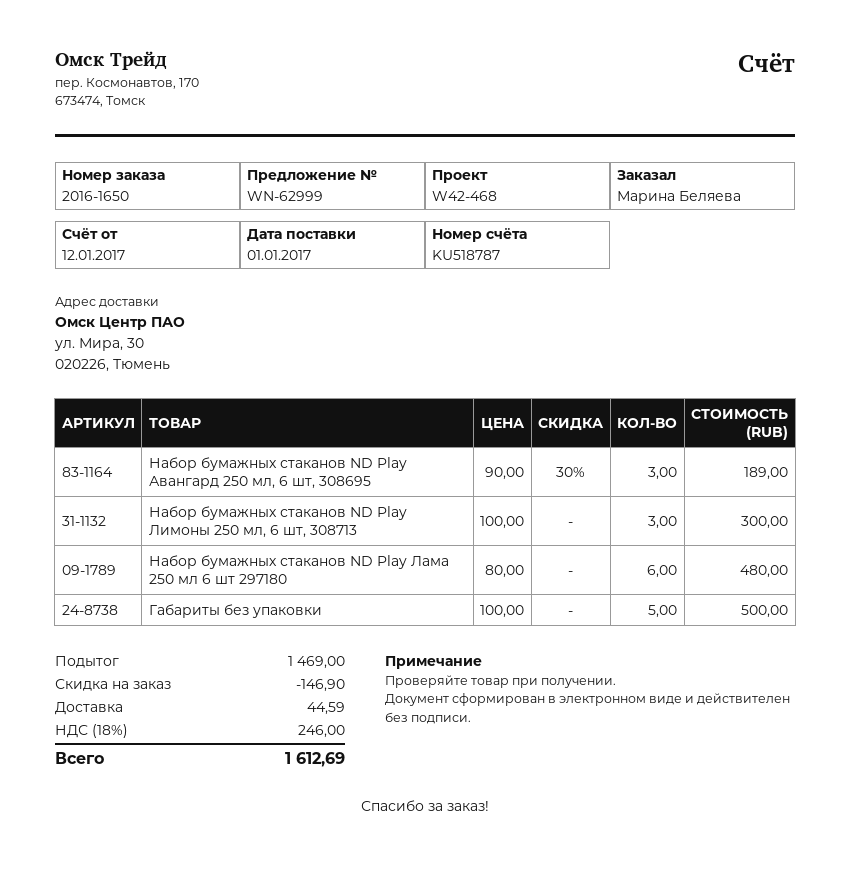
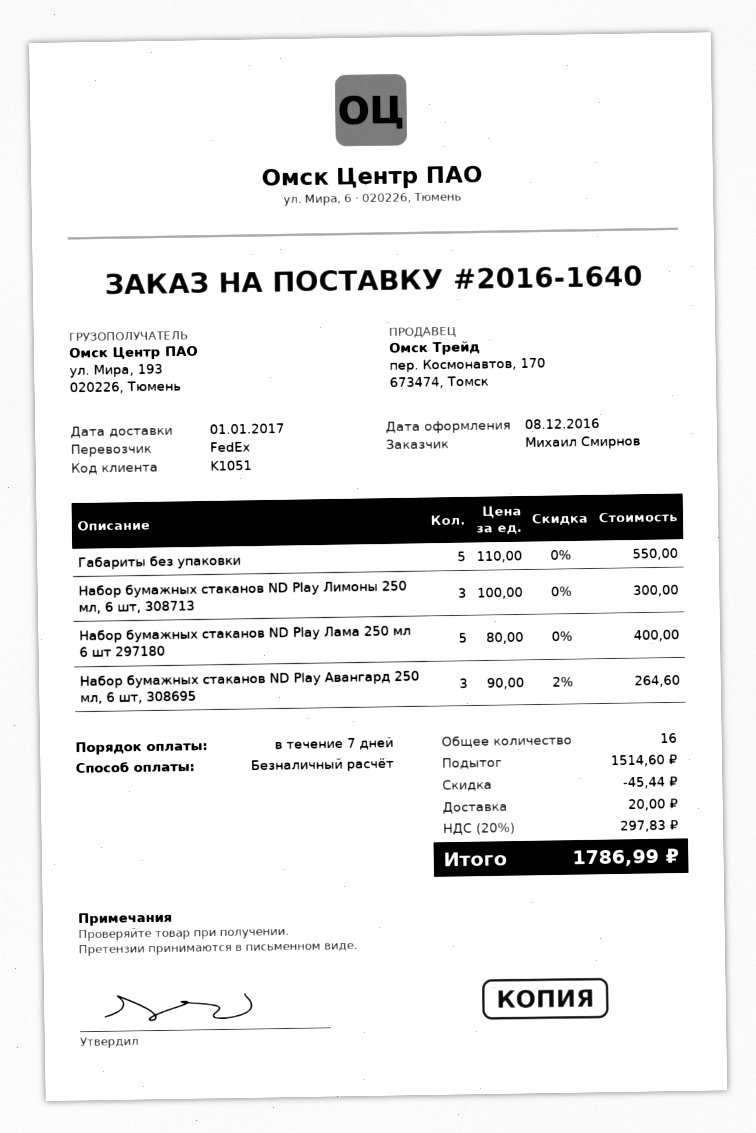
order number: 2016-1650 -> 2016-1640
ordered by: Марина Беляева -> Михаил Смирнов
ship to: ул. Мира, 30, 020226, Тюмень -> ул. Мира, 193, 020226, Тюмень
Набор бумажных стаканов ND Play Авангард 250 мл, 6 шт, 308695: 3 x 90.00 - 30% = 189.00 -> 3 x 90.00 - 2% = 264.60
Набор бумажных стаканов ND Play Лама 250 мл 6 шт 297180: 6 x 80.00 = 480.00 -> 5 x 80.00 = 400.00
Габариты без упаковки: 5 x 100.00 = 500.00 -> 5 x 110.00 = 550.00
subtotal: 1469.00 -> 1514.60
discount: 146.90 -> 45.44
shipping: 44.59 -> 20.00
tax: 18% = 246.00 -> 20% = 297.83
total: 1612.69 -> 1786.99

